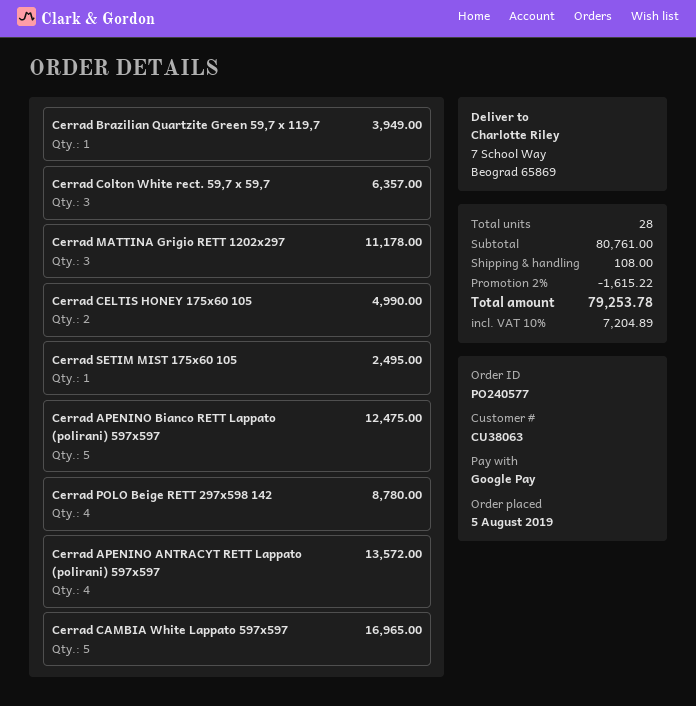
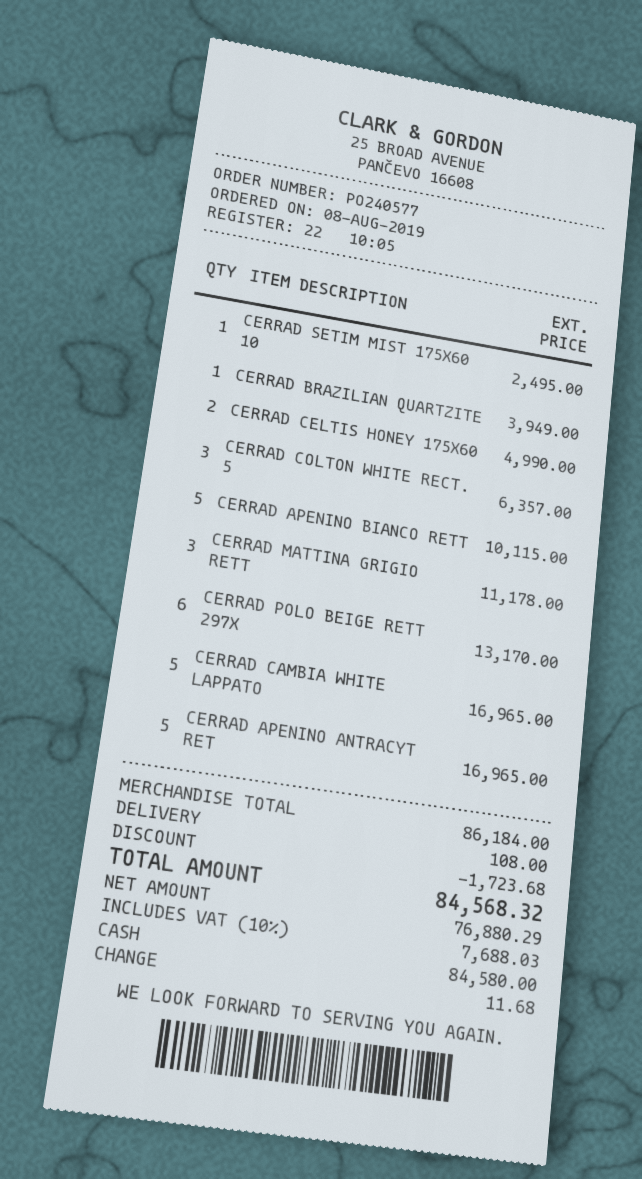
order date: 2019-08-05 -> 2019-08-08
payment method: Google Pay -> cash
Cerrad APENINO Bianco RETT Lappato (polirani) 597x597: 5 for 12475.00 -> 5 for 10115.00
Cerrad POLO Beige RETT 297x598 142: 4 for 8780.00 -> 6 for 13170.00
Cerrad APENINO ANTRACYT RETT Lappato (polirani) 597x597: 4 for 13572.00 -> 5 for 16965.00
subtotal: 80761.00 -> 86184.00
discount: 1615.22 -> 1723.68
tax: 10% = 7204.89 -> 10% = 7688.03
total: 79253.78 -> 84568.32

